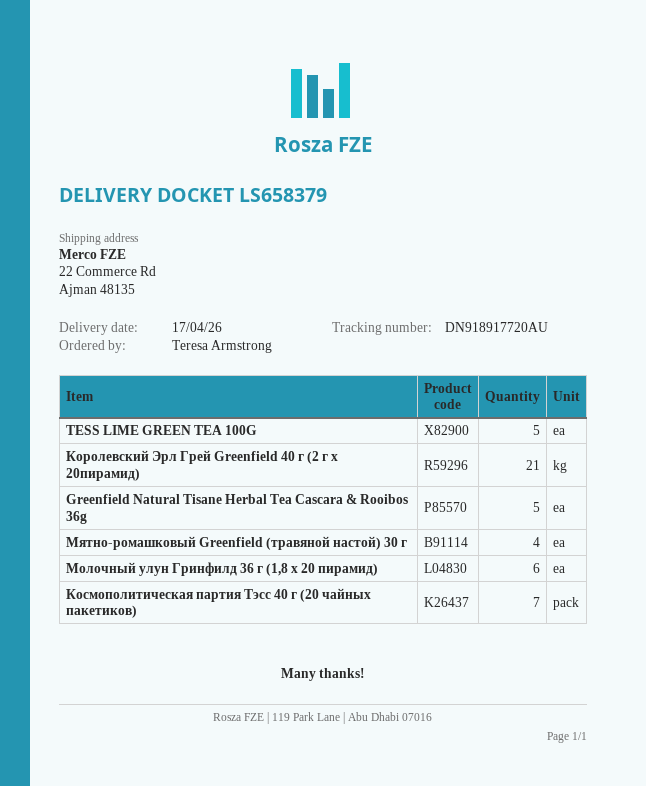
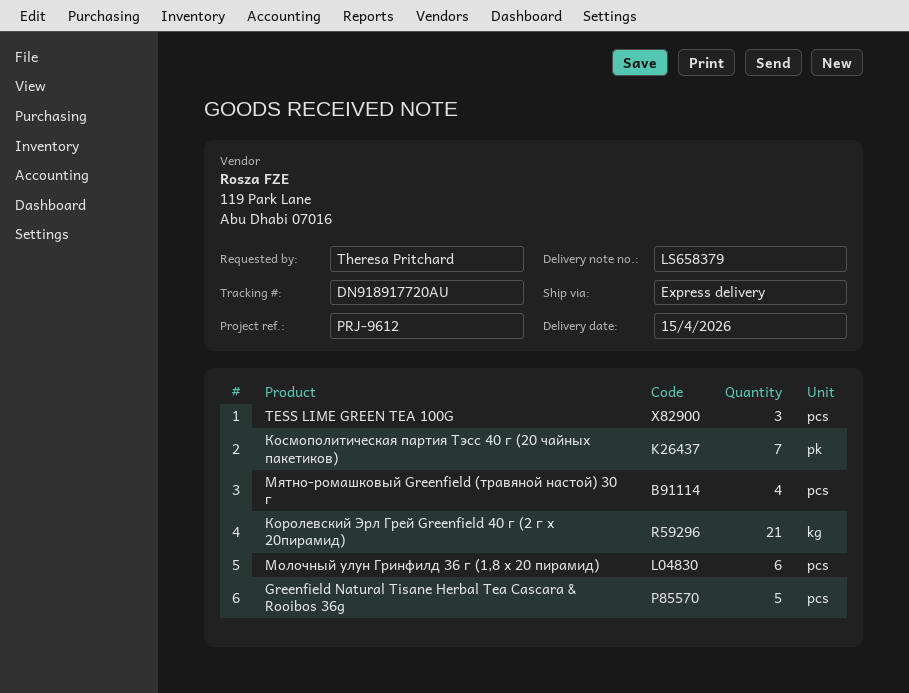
delivery date: 2026-04-17 -> 2026-04-15
ordered by: Teresa Armstrong -> Theresa Pritchard
TESS LIME GREEN TEA 100G: 5 -> 3

